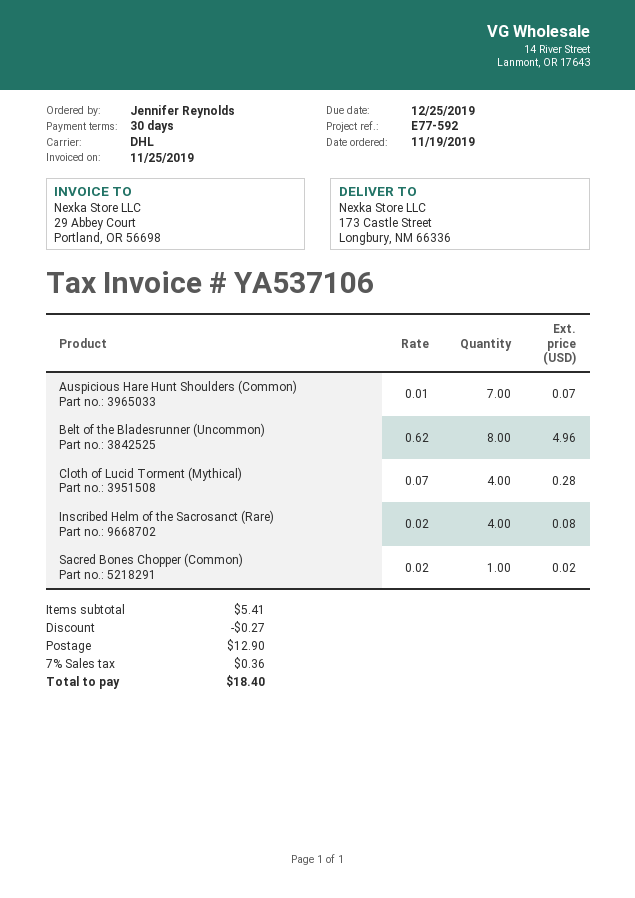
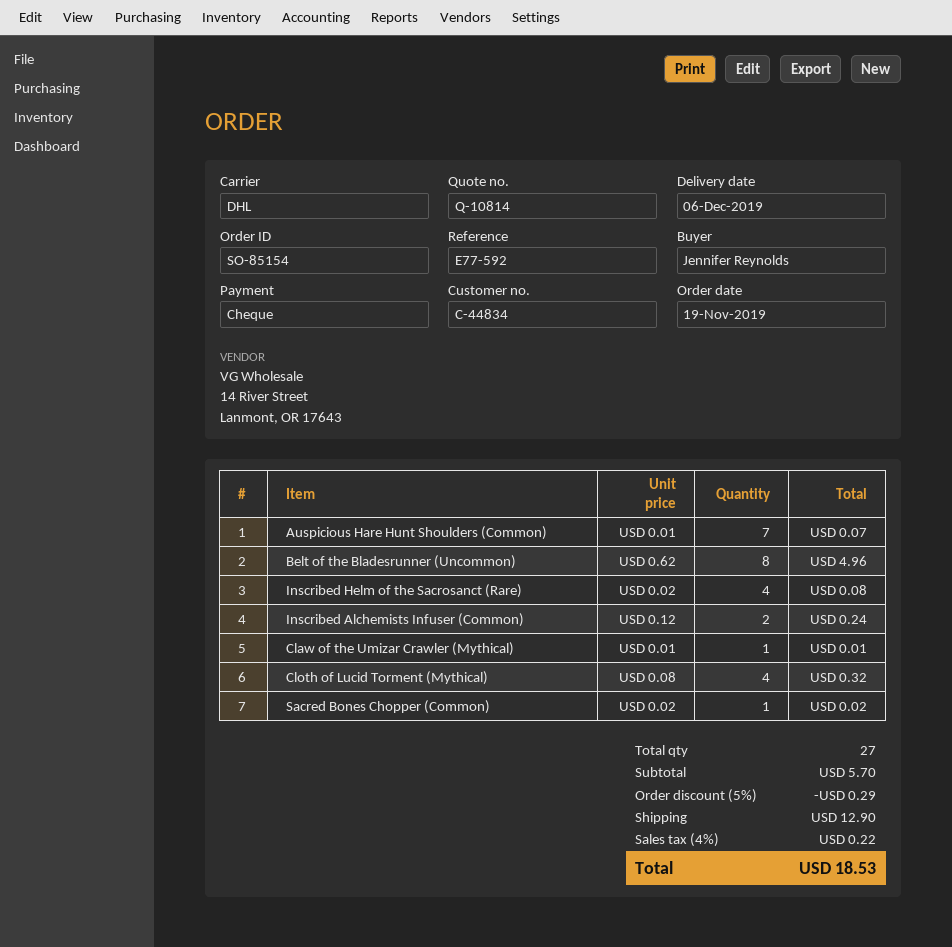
Cloth of Lucid Torment (Mythical): 4 x 0.07 = 0.28 -> 4 x 0.08 = 0.32
Inscribed Alchemists Infuser (Common): none -> 2 x 0.12 = 0.24
Claw of the Umizar Crawler (Mythical): none -> 1 x 0.01 = 0.01
subtotal: 5.41 -> 5.70
discount: 0.27 -> 0.29
tax: 7% = 0.36 -> 4% = 0.22
total: 18.40 -> 18.53

